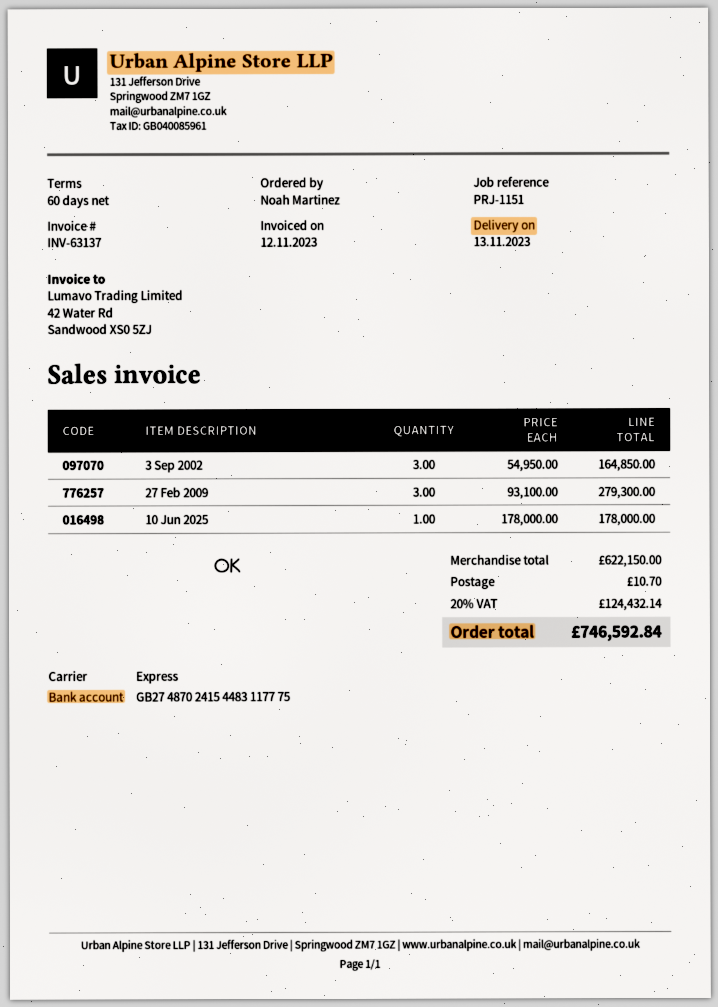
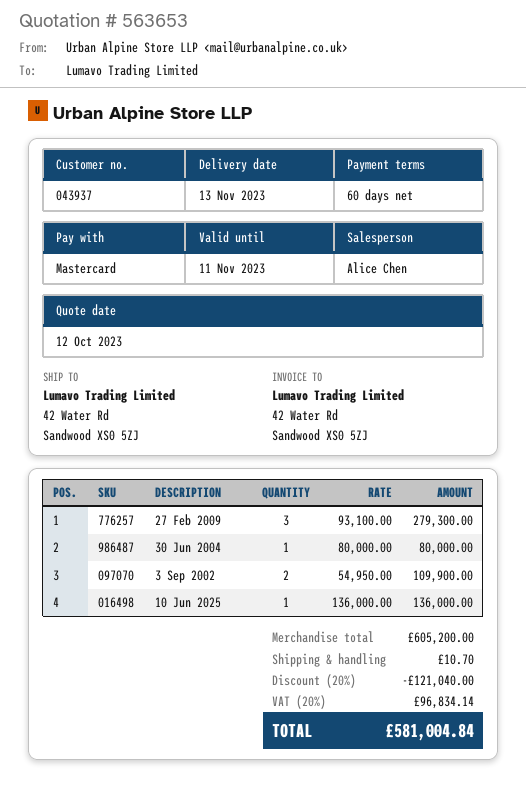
3 Sep 2002: 3 x 54950.00 = 164850.00 -> 2 x 54950.00 = 109900.00
10 Jun 2025: 1 x 178000.00 = 178000.00 -> 1 x 136000.00 = 136000.00
30 Jun 2004: none -> 1 x 80000.00 = 80000.00
subtotal: 622150.00 -> 605200.00
discount: none -> 20% = 121040.00
tax: 20% = 124432.14 -> 20% = 96834.14
total: 746592.84 -> 581004.84

